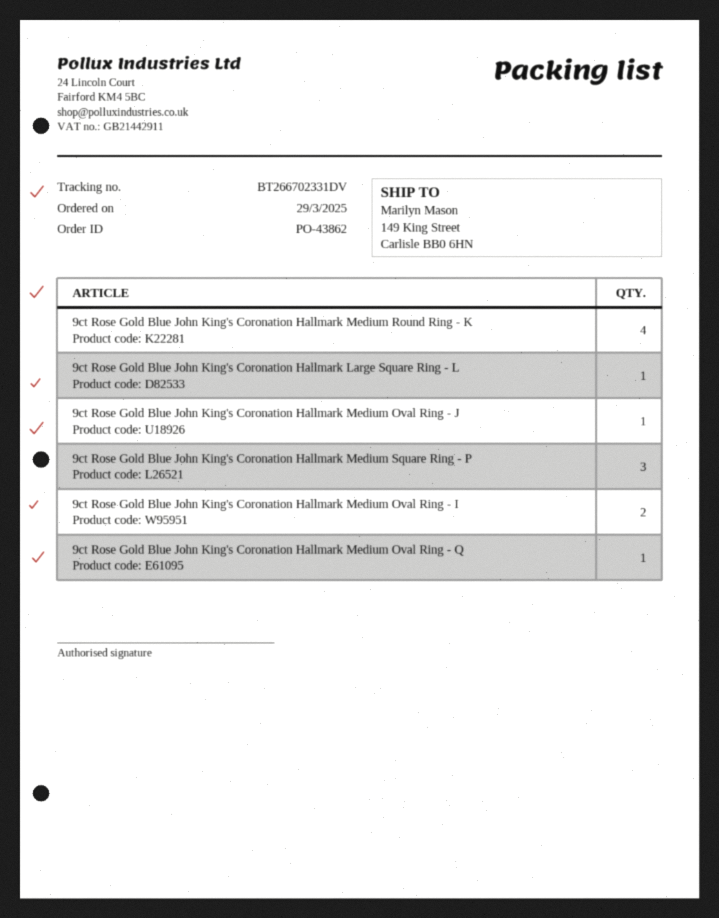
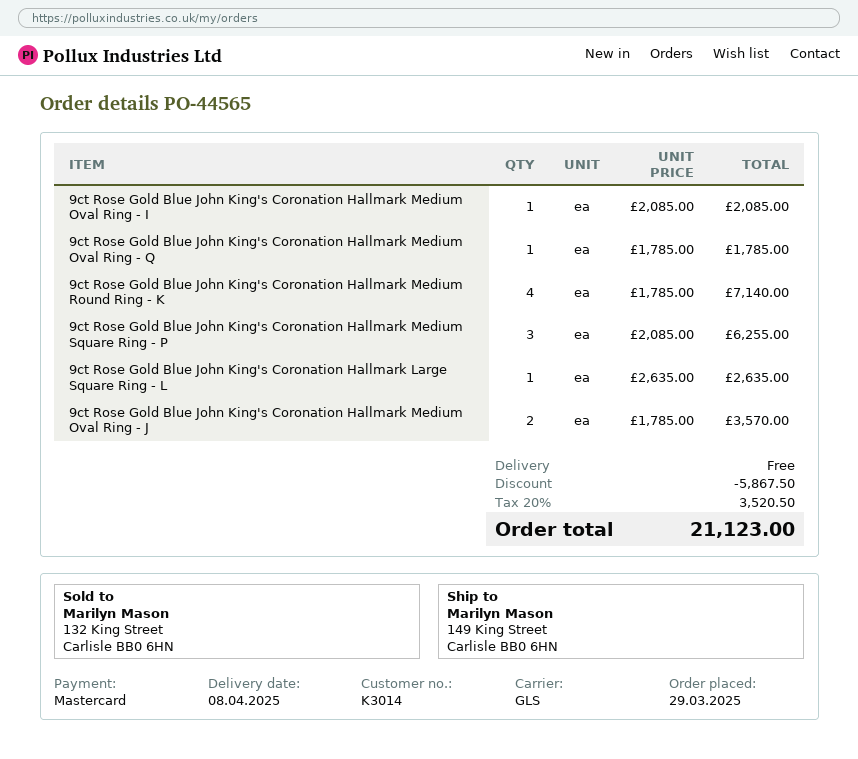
order number: PO-43862 -> PO-44565
9ct Rose Gold Blue John King's Coronation Hallmark Medium Oval Ring - J: 1 -> 2
9ct Rose Gold Blue John King's Coronation Hallmark Medium Oval Ring - I: 2 -> 1

